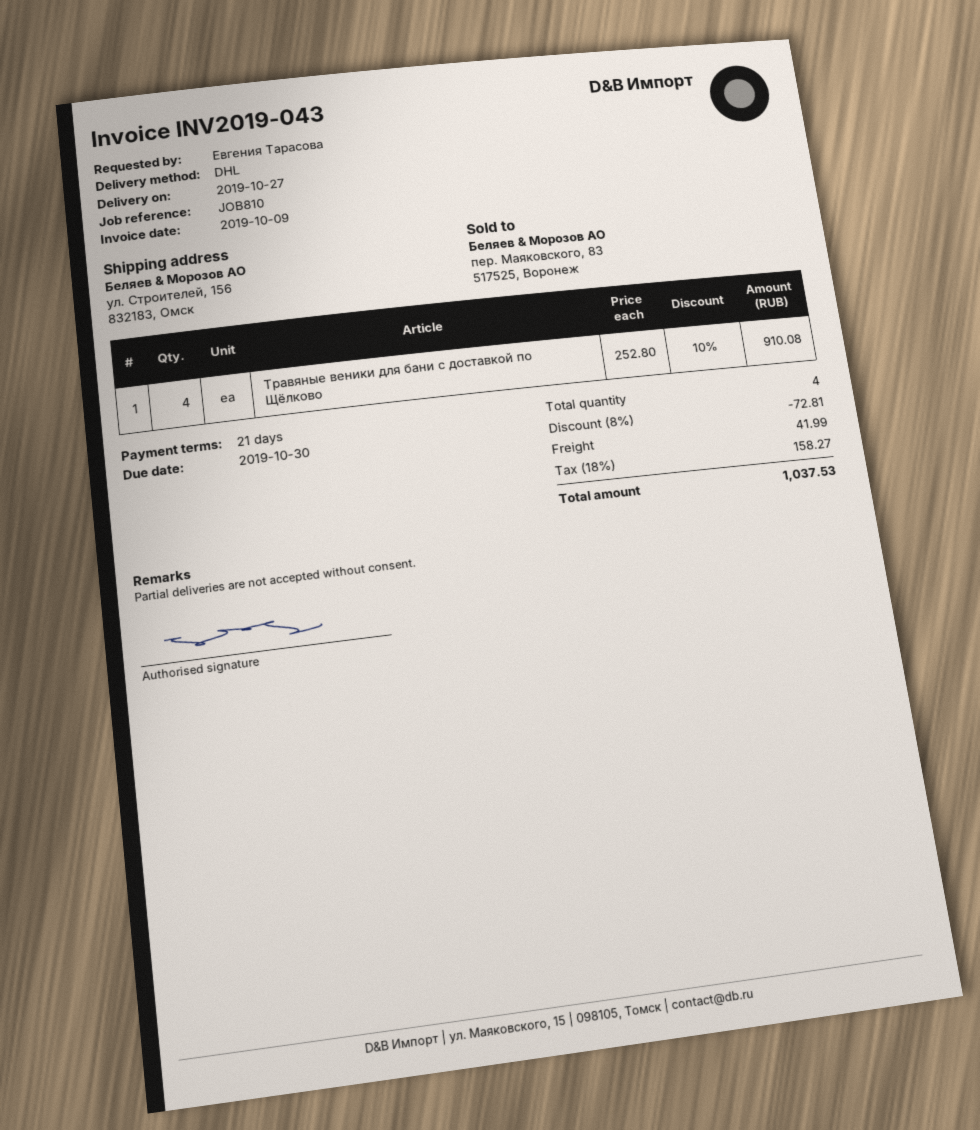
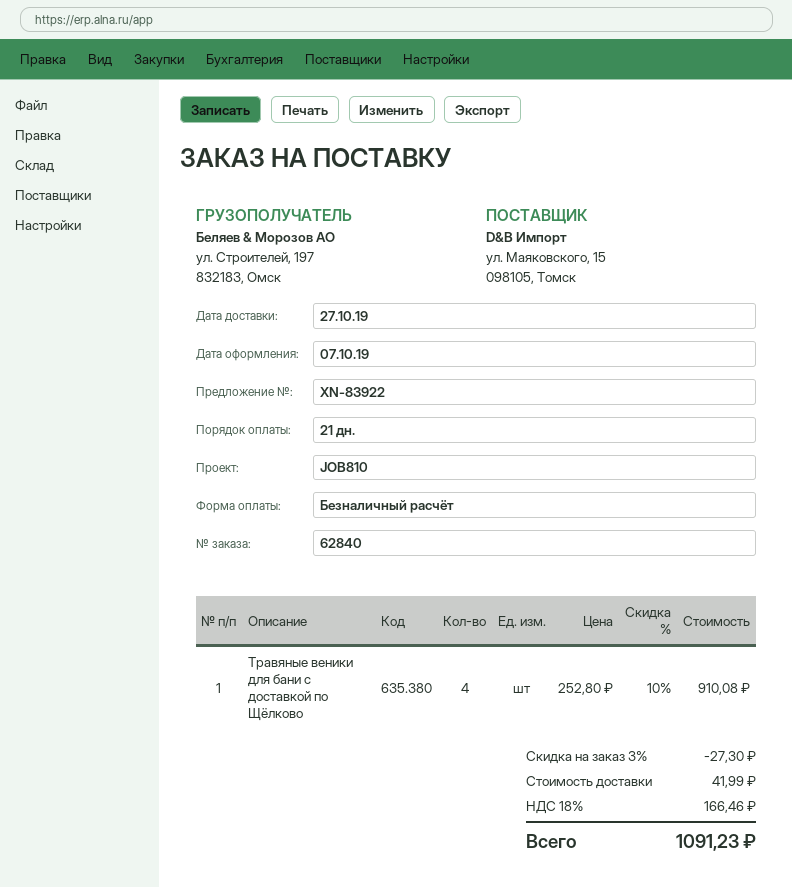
ship to: ул. Строителей, 156, 832183, Омск -> ул. Строителей, 197, 832183, Омск
discount: 8% = 72.81 -> 3% = 27.30
tax: 18% = 158.27 -> 18% = 166.46
total: 1037.53 -> 1091.23

